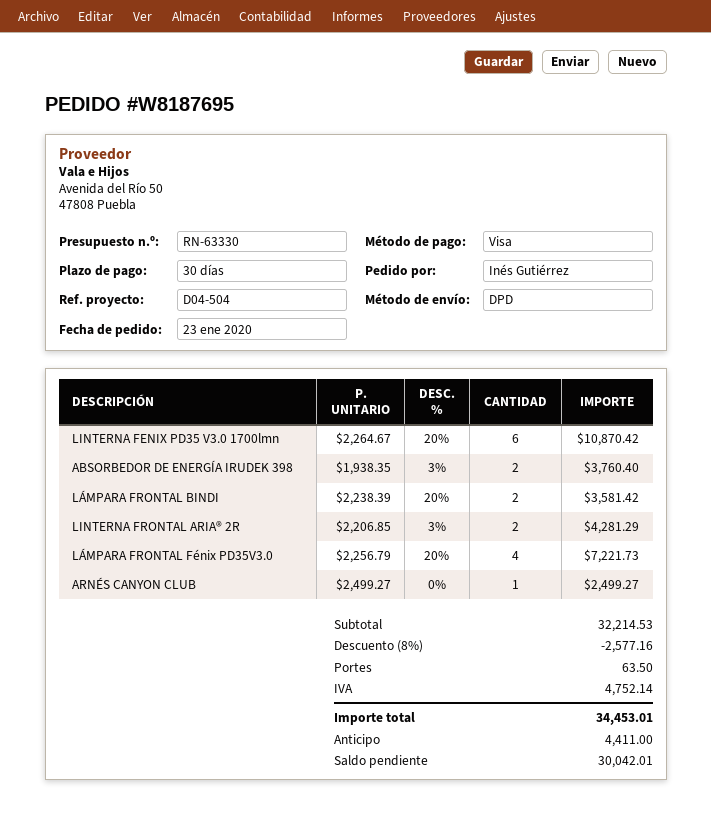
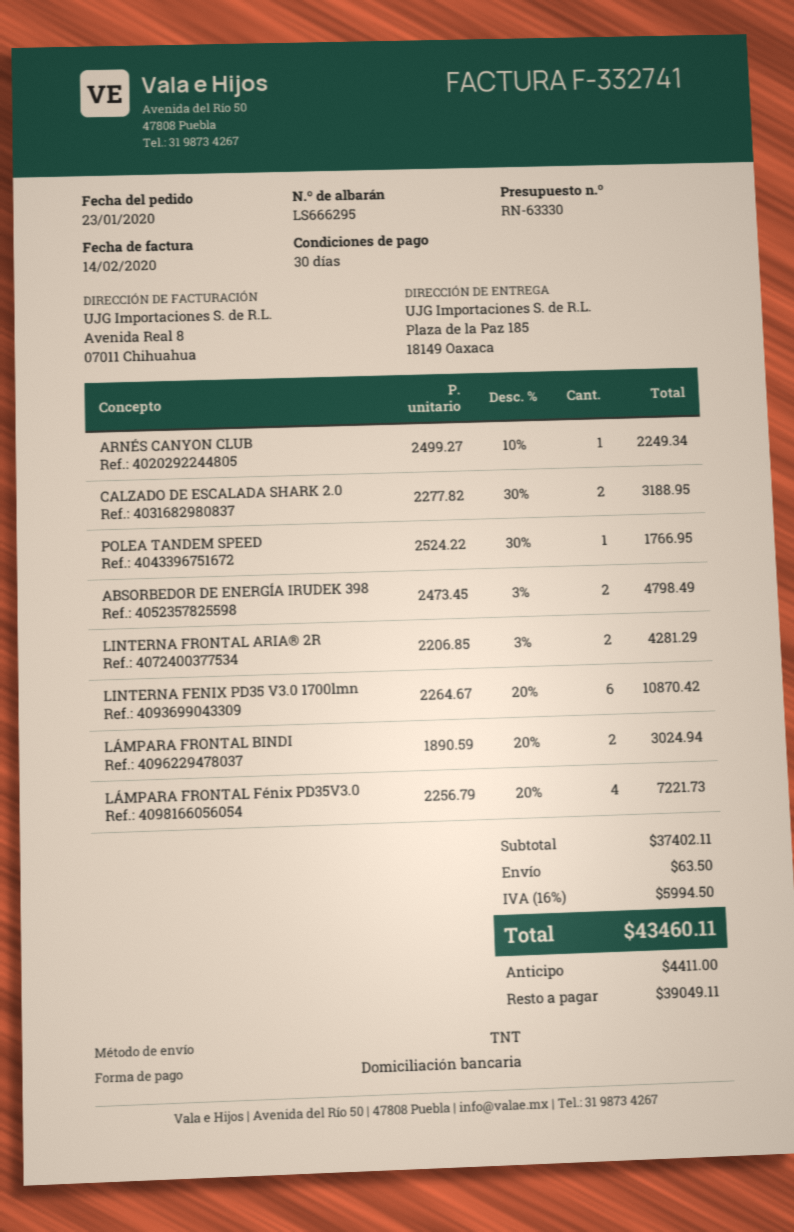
payment method: Visa -> direct debit
shipping method: DPD -> TNT
ABSORBEDOR DE ENERGÍA IRUDEK 398: 2 x 1938.35 - 3% = 3760.40 -> 2 x 2473.45 - 3% = 4798.49
LÁMPARA FRONTAL BINDI: 2 x 2238.39 - 20% = 3581.42 -> 2 x 1890.59 - 20% = 3024.94
ARNÉS CANYON CLUB: 1 x 2499.27 = 2499.27 -> 1 x 2499.27 - 10% = 2249.34
CALZADO DE ESCALADA SHARK 2.0: none -> 2 x 2277.82 - 30% = 3188.95
POLEA TANDEM SPEED: none -> 1 x 2524.22 - 30% = 1766.95
subtotal: 32214.53 -> 37402.11
discount: 8% = 2577.16 -> none
tax: 4752.14 -> 5994.50
total: 34453.01 -> 43460.11
balance: 30042.01 -> 39049.11

